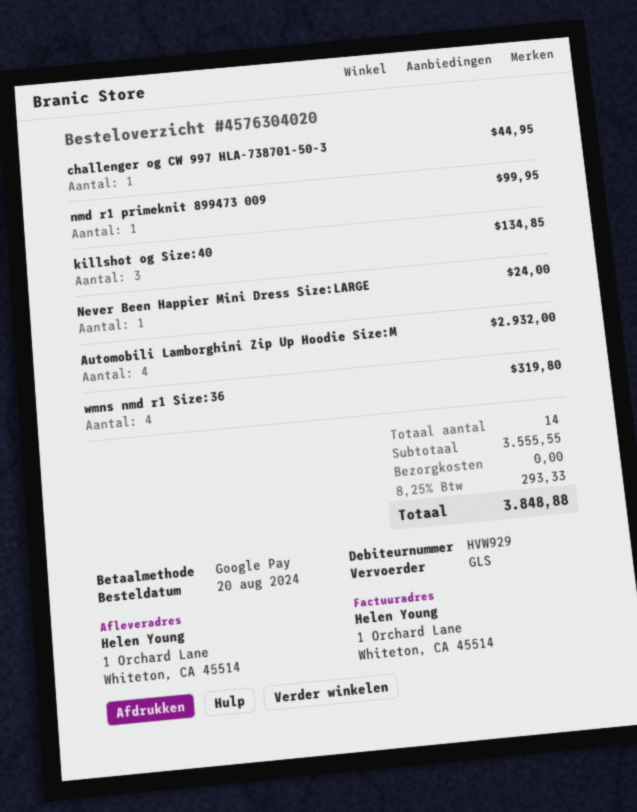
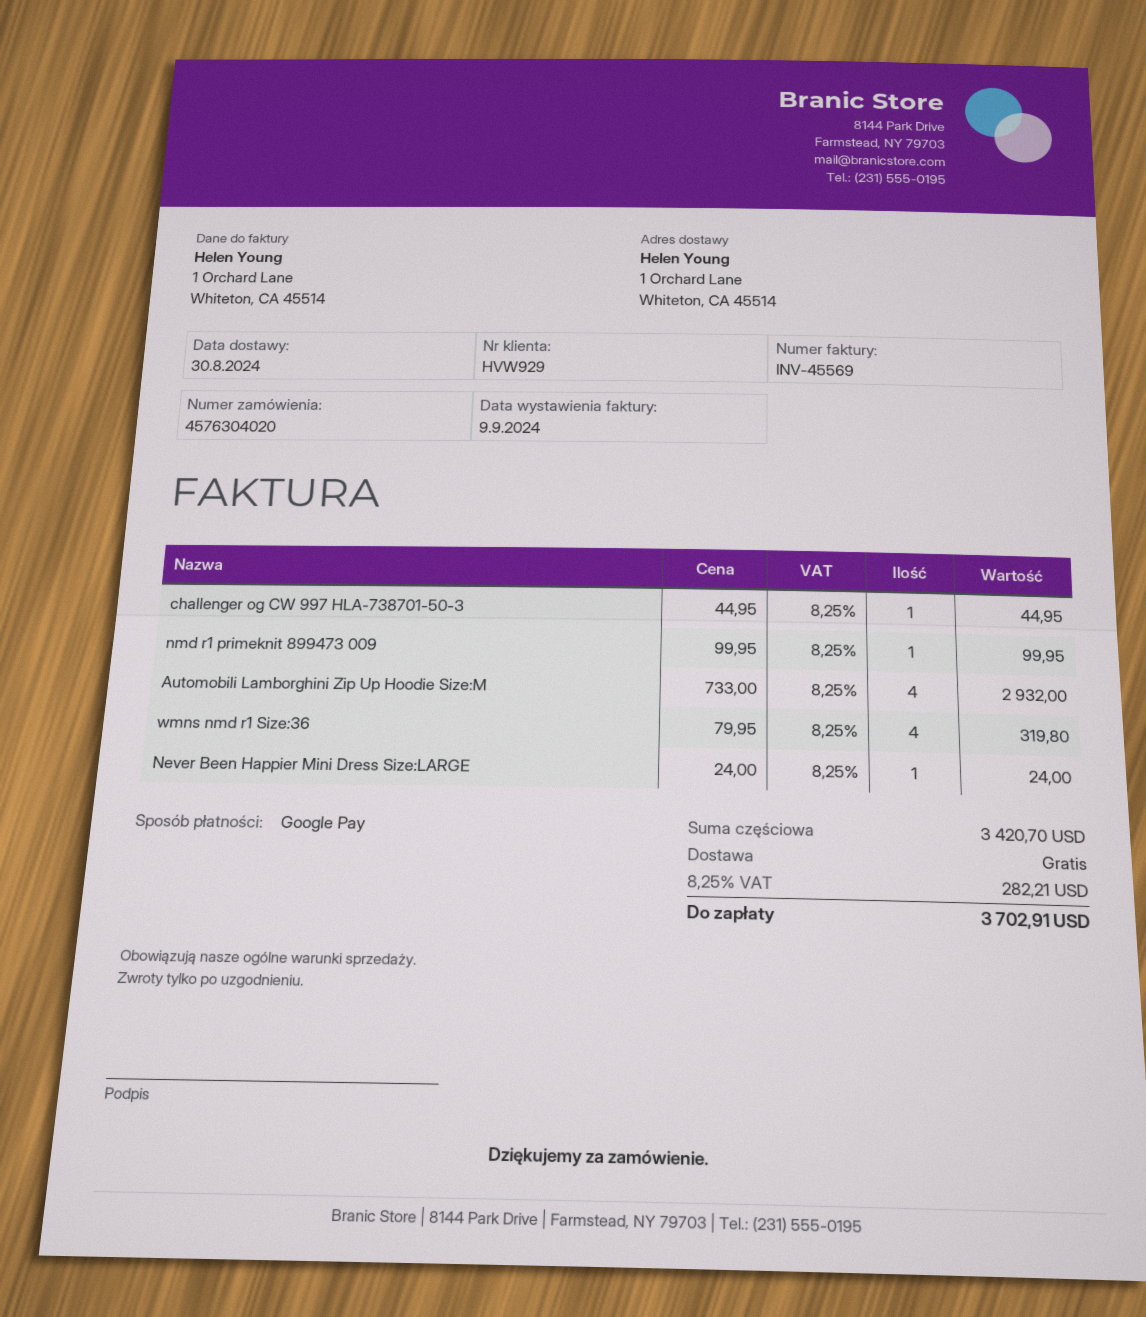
killshot og Size:40: 3 for 134.85 -> none
subtotal: 3555.55 -> 3420.70
tax: 8.25% = 293.33 -> 8.25% = 282.21
total: 3848.88 -> 3702.91

